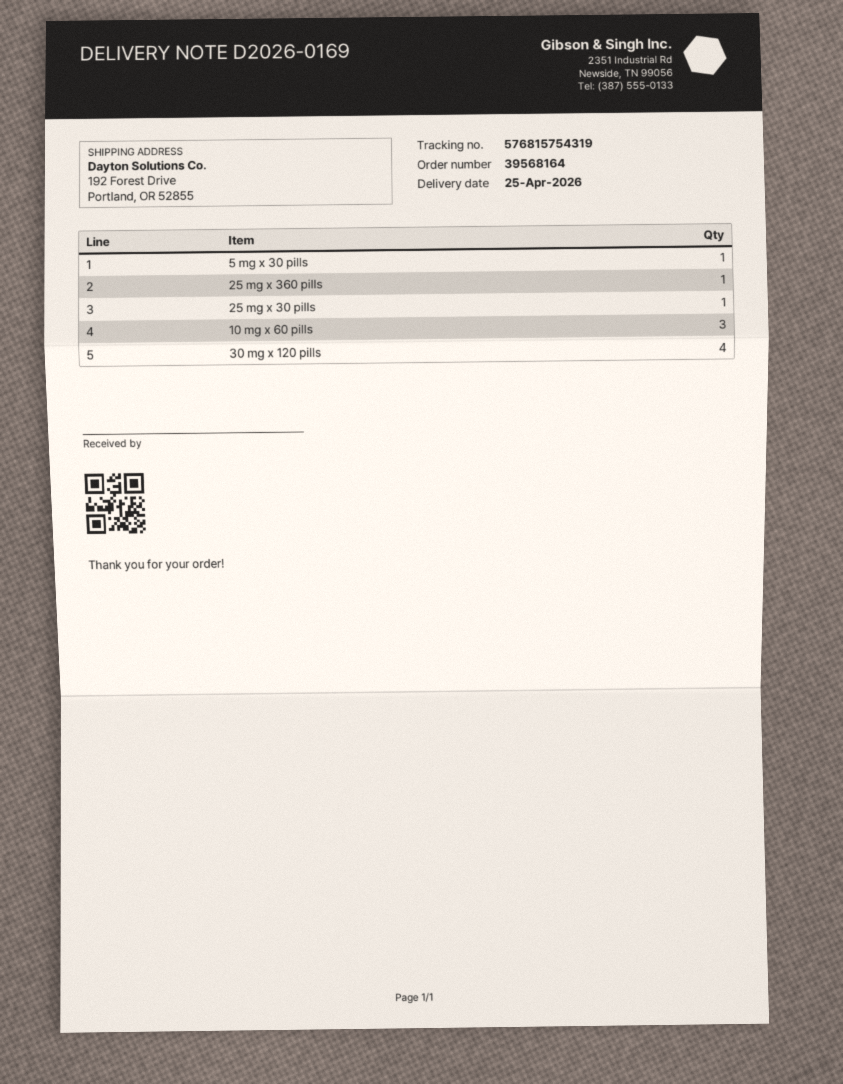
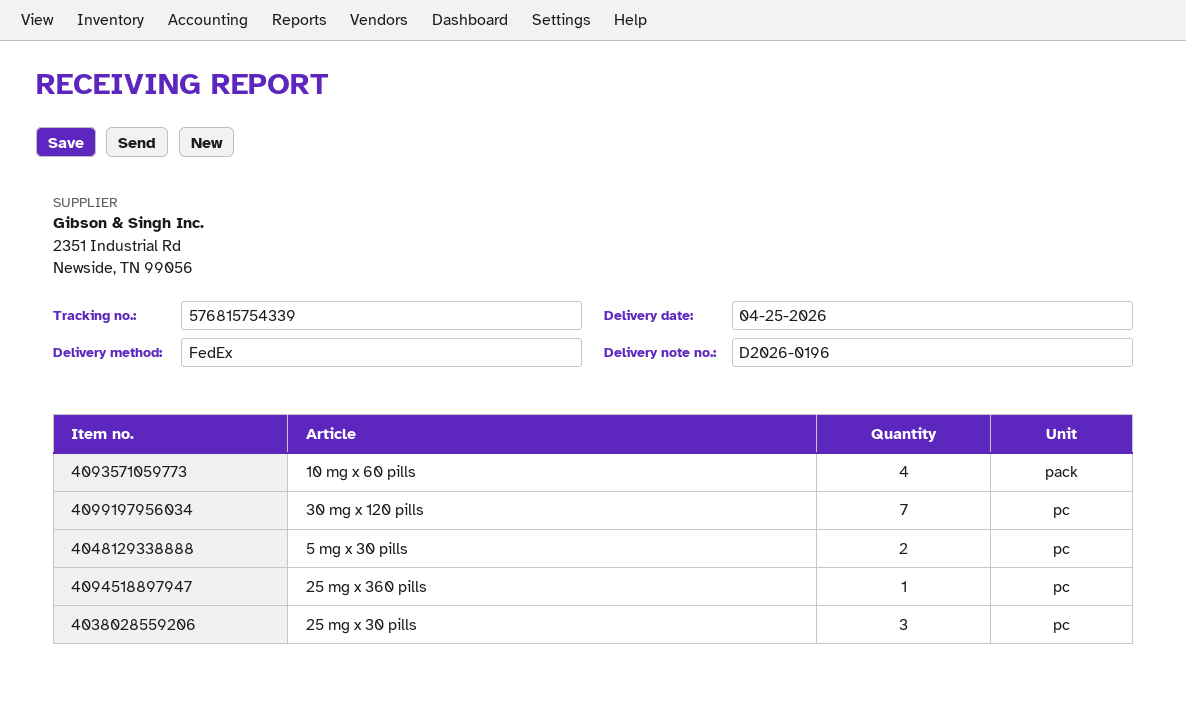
delivery note number: D2026-0169 -> D2026-0196
tracking number: 576815754319 -> 576815754339
5 mg x 30 pills: 1 -> 2
25 mg x 30 pills: 1 -> 3
10 mg x 60 pills: 3 -> 4
30 mg x 120 pills: 4 -> 7

